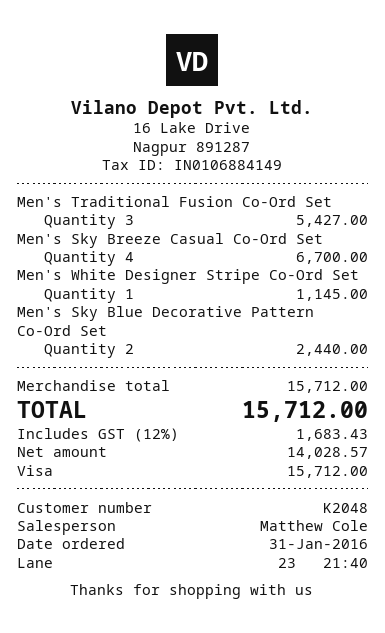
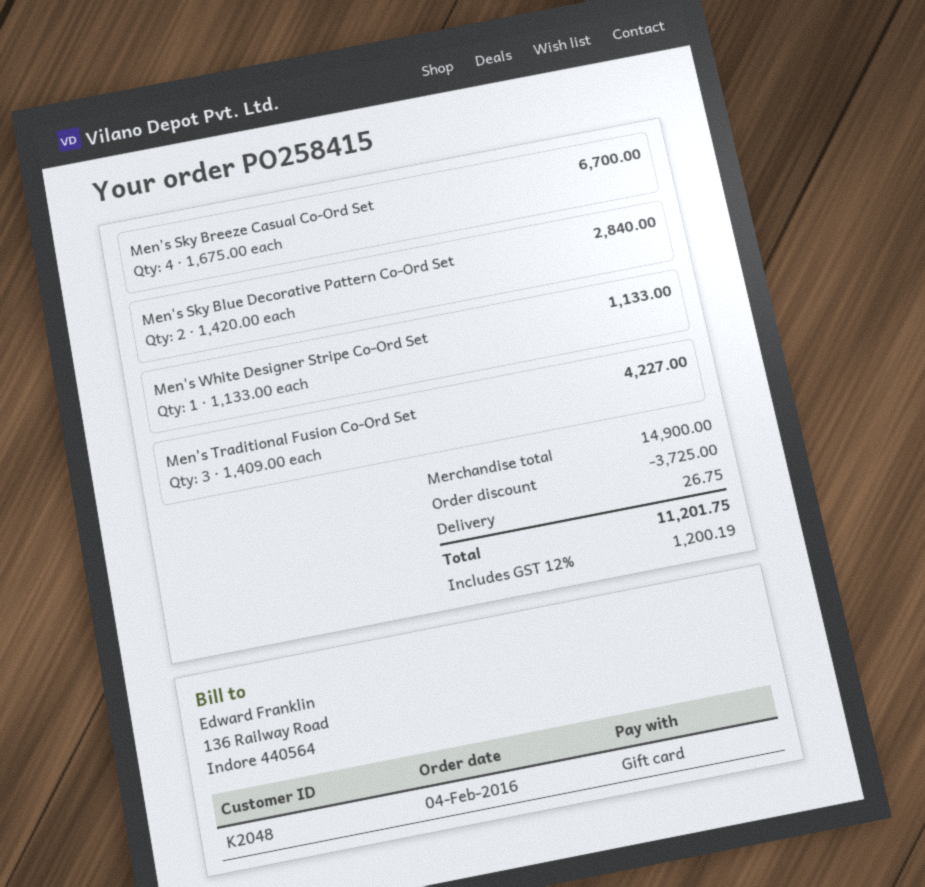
order date: 2016-01-31 -> 2016-02-04
payment method: Visa -> gift card
Men's Traditional Fusion Co-Ord Set: 3 for 5427.00 -> 3 for 4227.00
Men's White Designer Stripe Co-Ord Set: 1 for 1145.00 -> 1 for 1133.00
Men's Sky Blue Decorative Pattern Co-Ord Set: 2 for 2440.00 -> 2 for 2840.00
subtotal: 15712.00 -> 14900.00
discount: none -> 3725.00
shipping: none -> 26.75
tax: 12% = 1683.43 -> 12% = 1200.19
total: 15712.00 -> 11201.75

